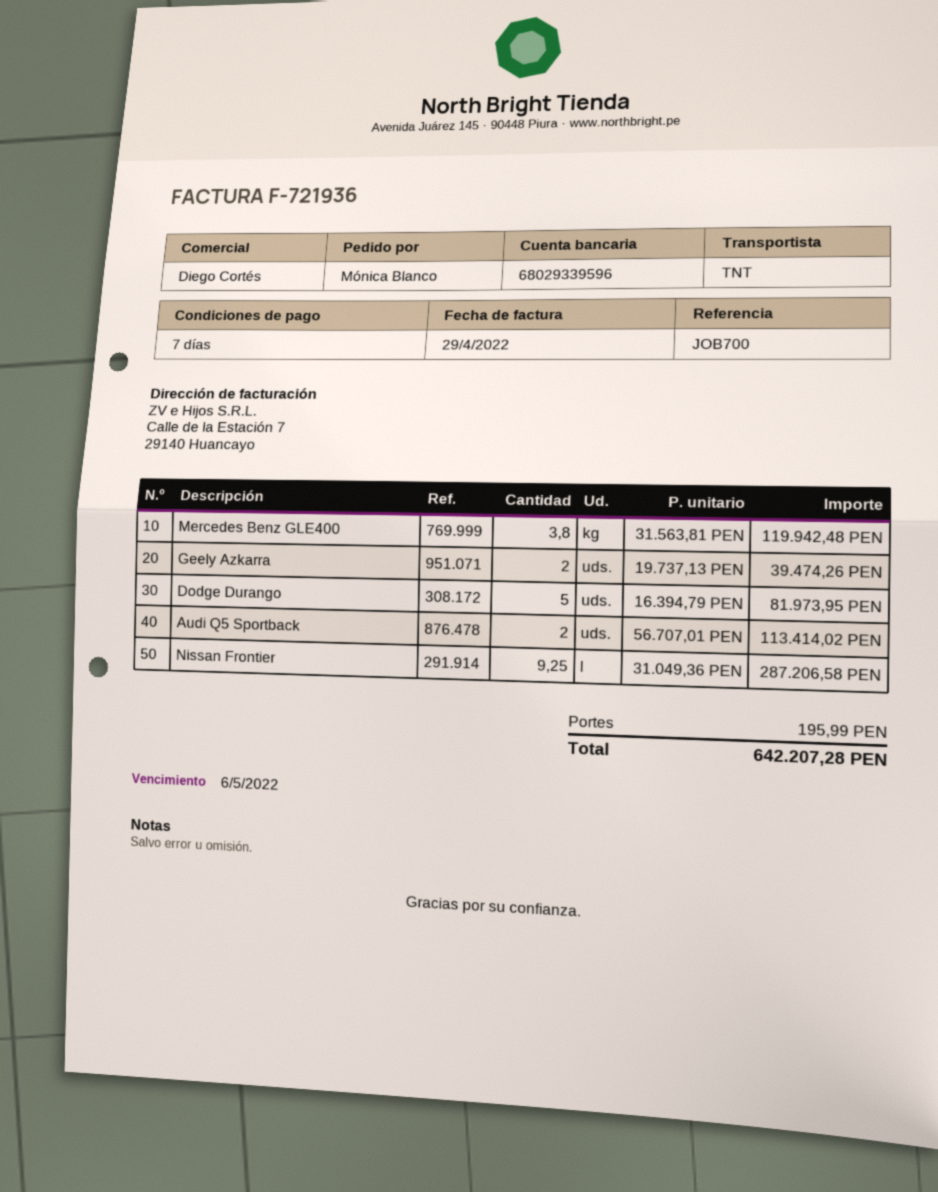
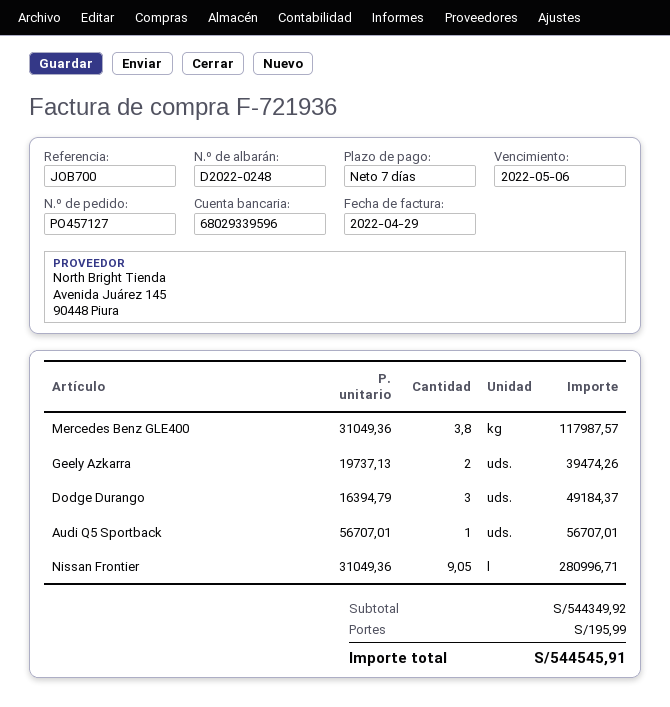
Mercedes Benz GLE400: 3.8 x 31563.81 = 119942.48 -> 3.8 x 31049.36 = 117987.57
Dodge Durango: 5 x 16394.79 = 81973.95 -> 3 x 16394.79 = 49184.37
Audi Q5 Sportback: 2 x 56707.01 = 113414.02 -> 1 x 56707.01 = 56707.01
Nissan Frontier: 9.25 x 31049.36 = 287206.58 -> 9.05 x 31049.36 = 280996.71
total: 642207.28 -> 544545.91

